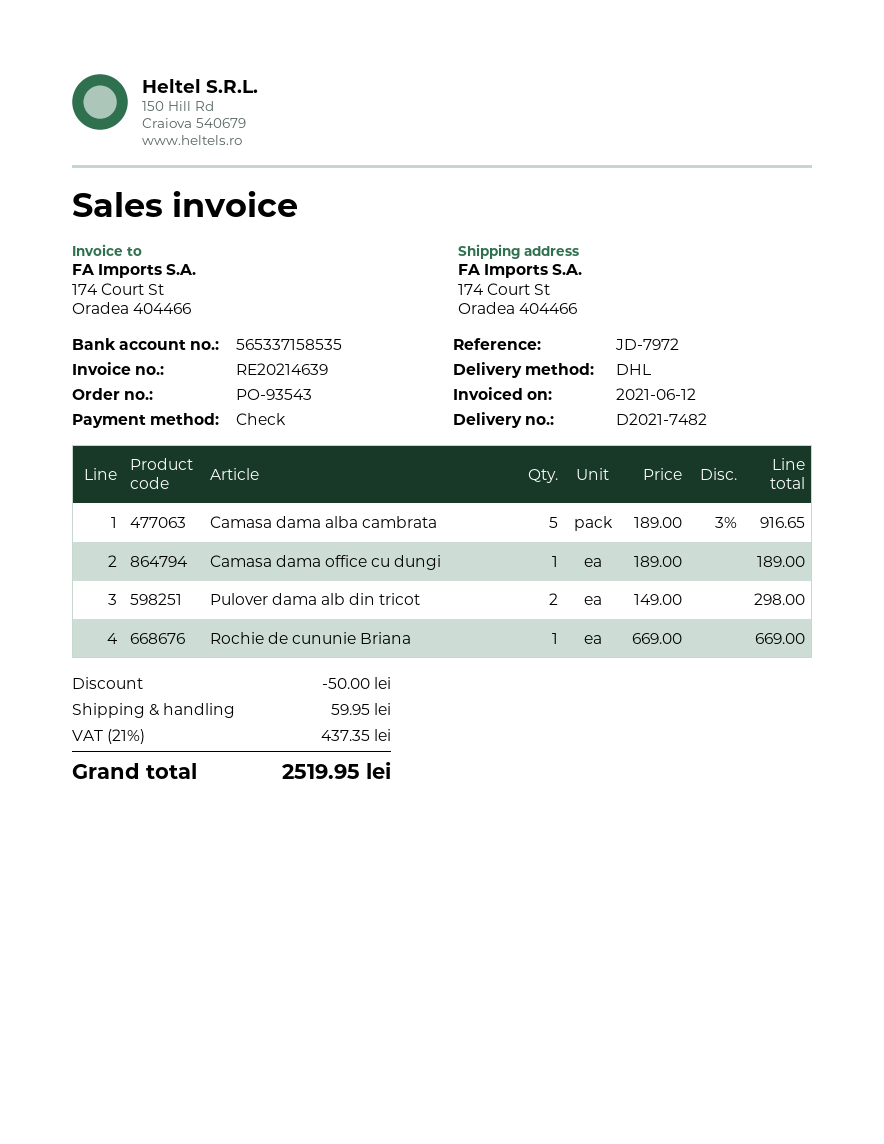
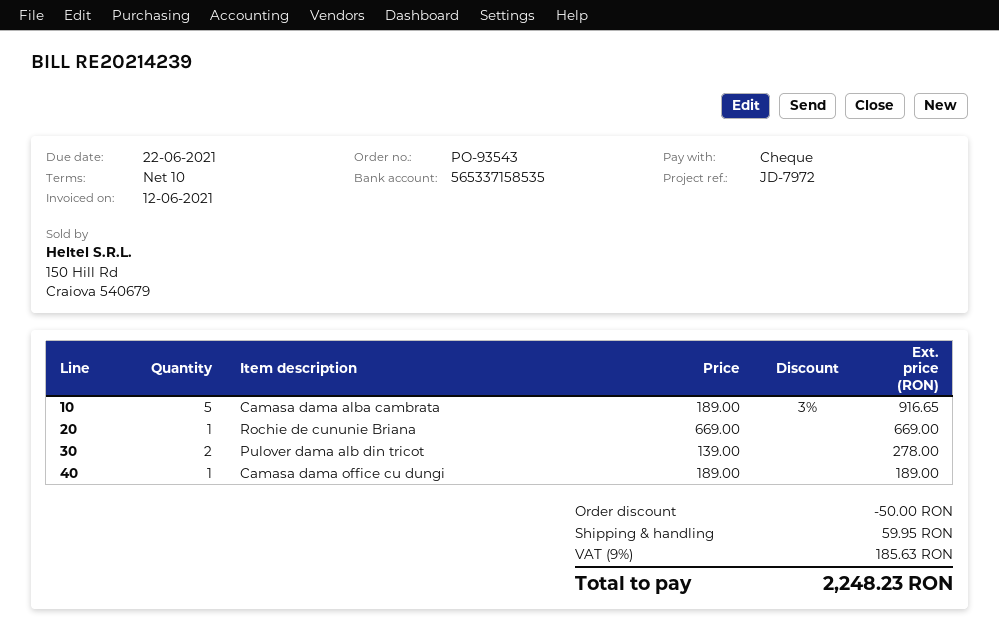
invoice number: RE20214639 -> RE20214239
Pulover dama alb din tricot: 2 x 149.00 = 298.00 -> 2 x 139.00 = 278.00
tax: 21% = 437.35 -> 9% = 185.63
total: 2519.95 -> 2248.23

